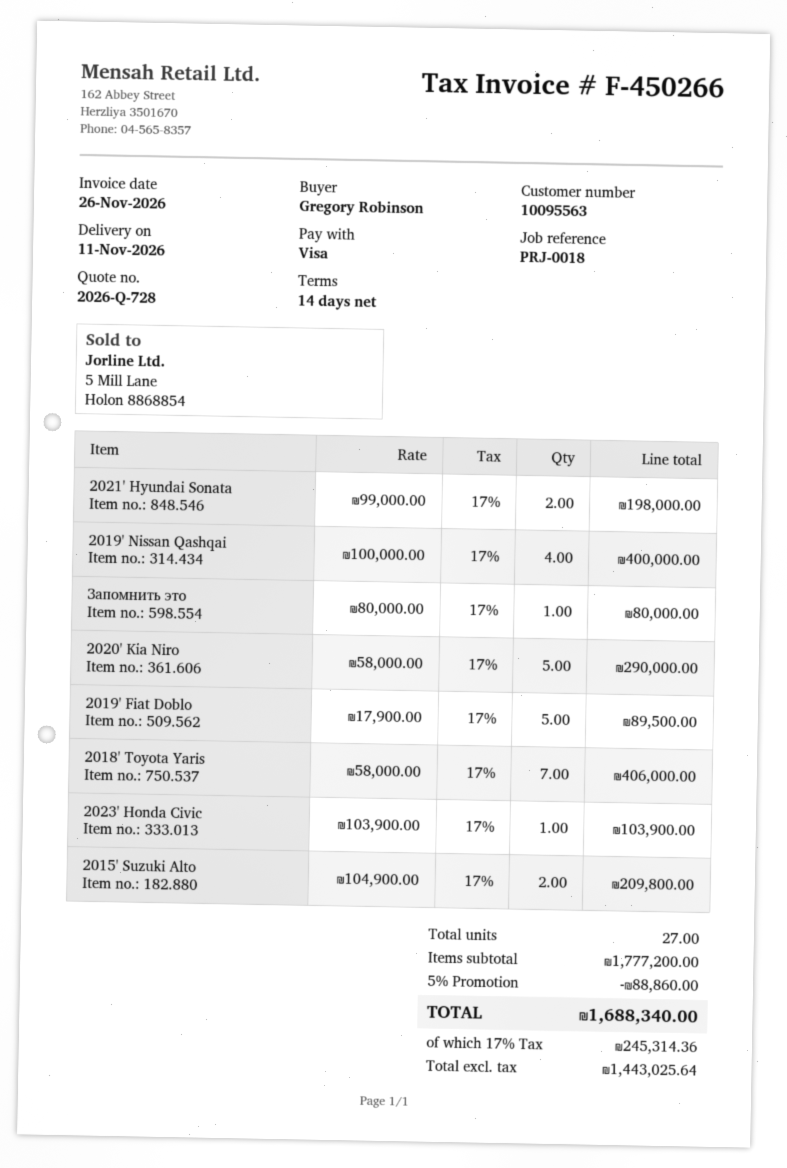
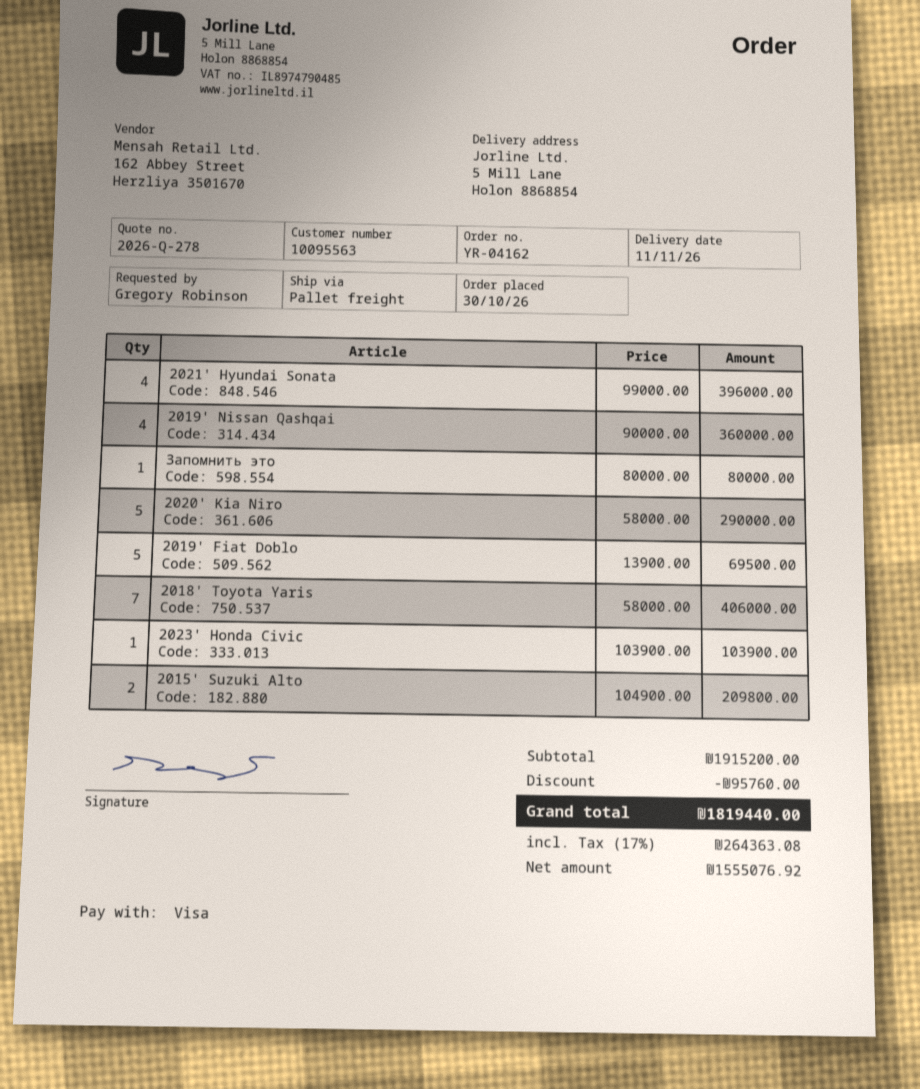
quote number: 2026-Q-728 -> 2026-Q-278
2021' Hyundai Sonata: 2 x 99000.00 = 198000.00 -> 4 x 99000.00 = 396000.00
2019' Nissan Qashqai: 4 x 100000.00 = 400000.00 -> 4 x 90000.00 = 360000.00
2019' Fiat Doblo: 5 x 17900.00 = 89500.00 -> 5 x 13900.00 = 69500.00
subtotal: 1777200.00 -> 1915200.00
discount: 88860.00 -> 95760.00
net: 1443025.64 -> 1555076.92
tax: 17% = 245314.36 -> 17% = 264363.08
total: 1688340.00 -> 1819440.00

